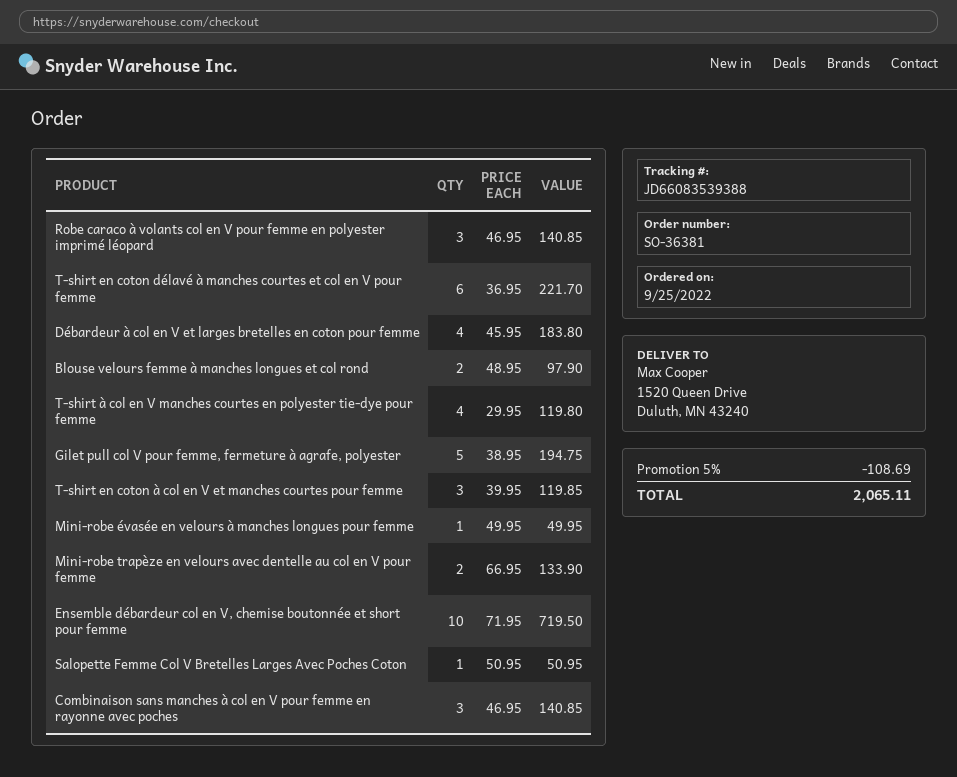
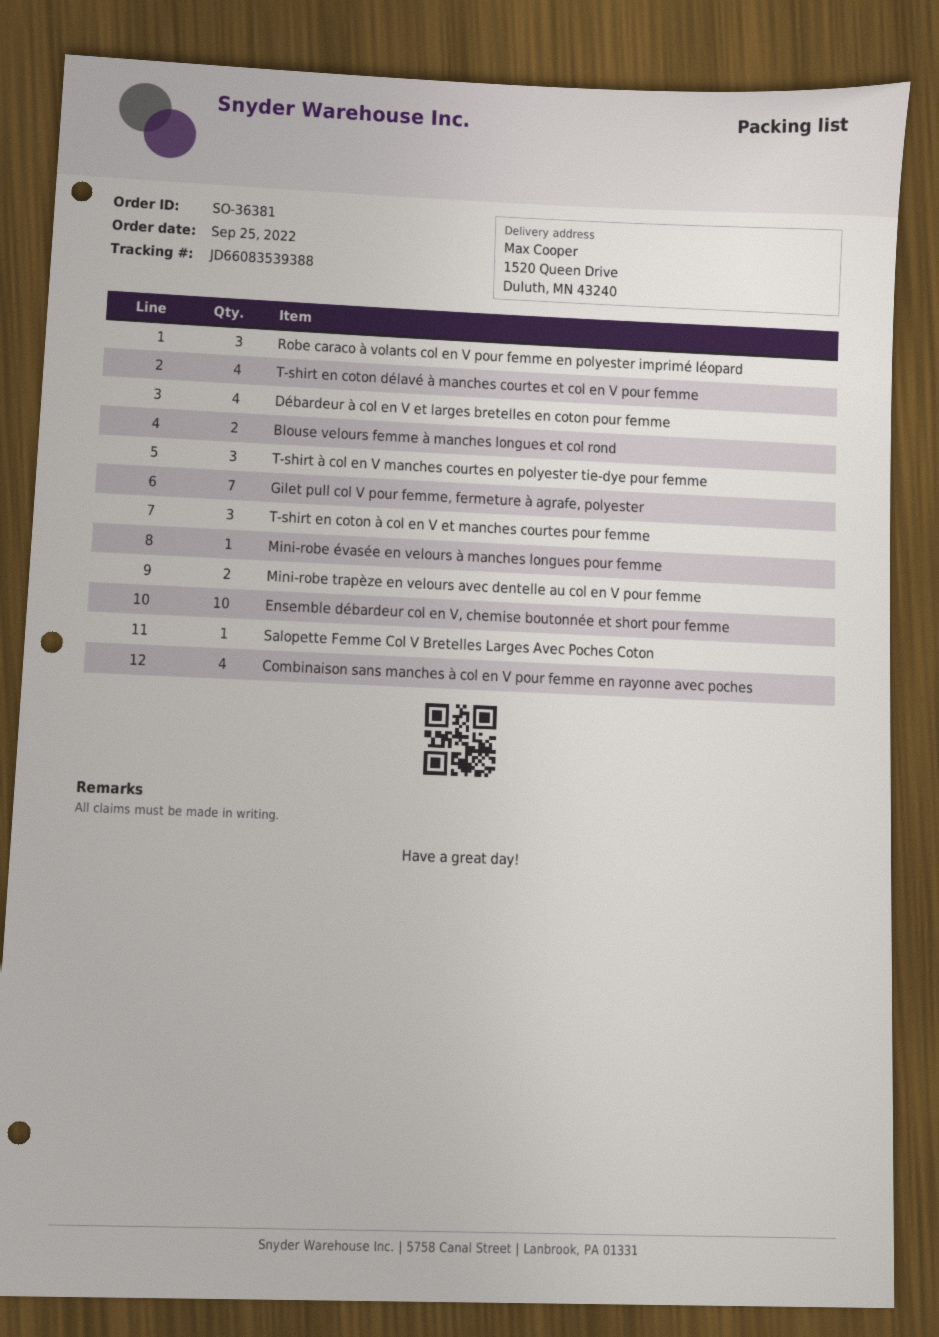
T-shirt en coton délavé à manches courtes et col en V pour femme: 6 -> 4
T-shirt à col en V manches courtes en polyester tie-dye pour femme: 4 -> 3
Gilet pull col V pour femme, fermeture à agrafe, polyester: 5 -> 7
Combinaison sans manches à col en V pour femme en rayonne avec poches: 3 -> 4

